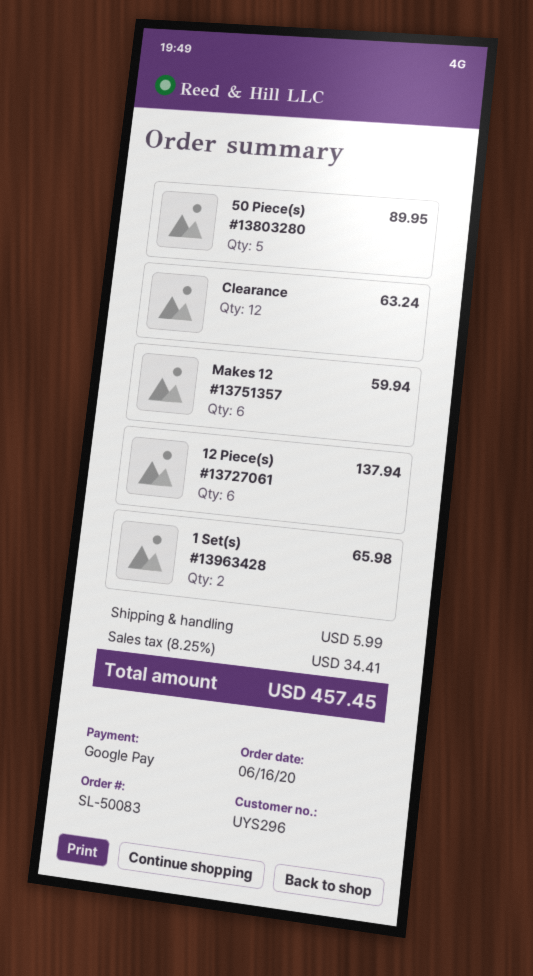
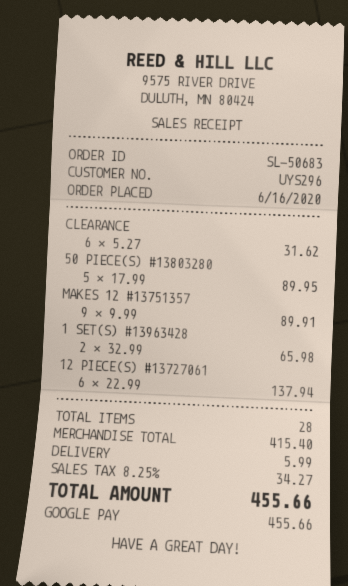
order number: SL-50083 -> SL-50683
Clearance: 12 for 63.24 -> 6 for 31.62
Makes 12 #13751357: 6 for 59.94 -> 9 for 89.91
tax: 8.25% = 34.41 -> 8.25% = 34.27
total: 457.45 -> 455.66

